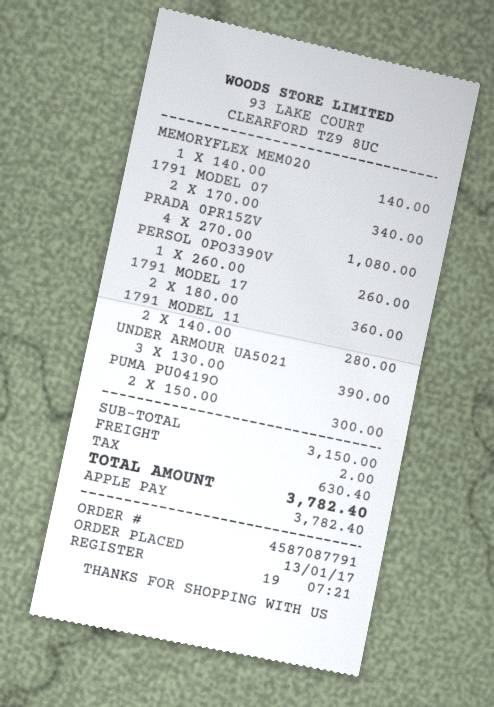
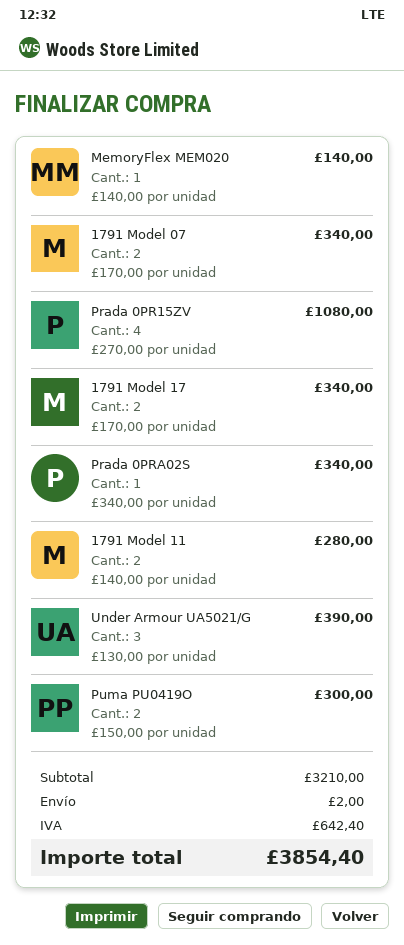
PERSOL 0PO3390V: 1 x 260.00 = 260.00 -> none
1791 MODEL 17: 2 x 180.00 = 360.00 -> 2 x 170.00 = 340.00
Prada 0PRA02S: none -> 1 x 340.00 = 340.00
subtotal: 3150.00 -> 3210.00
tax: 630.40 -> 642.40
total: 3782.40 -> 3854.40

